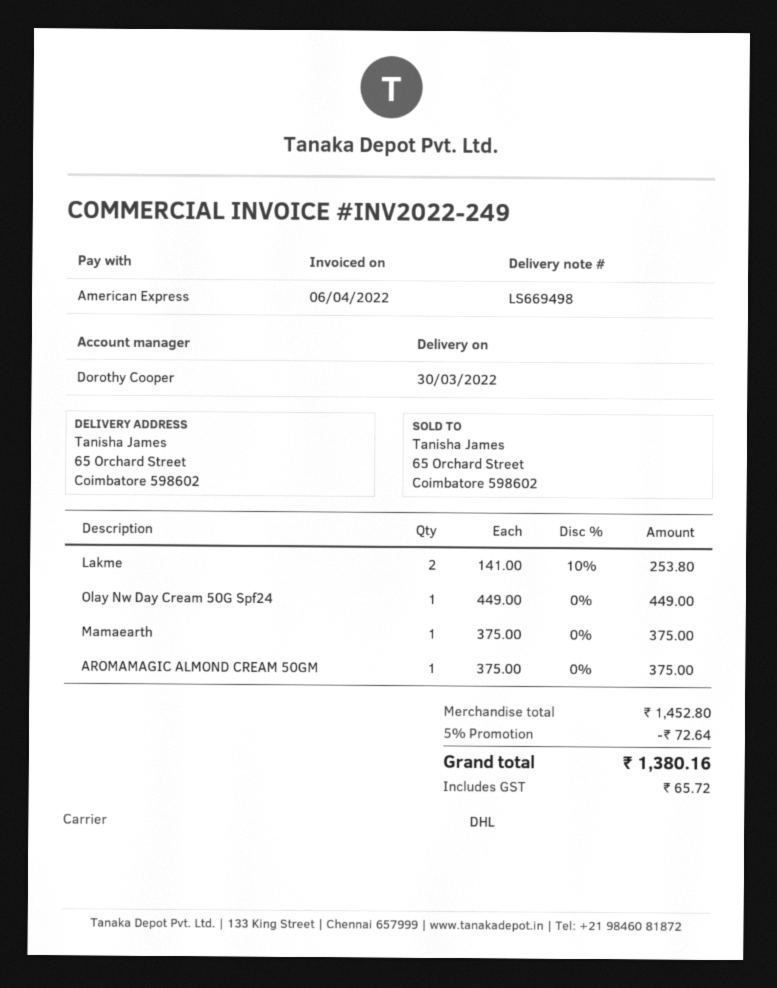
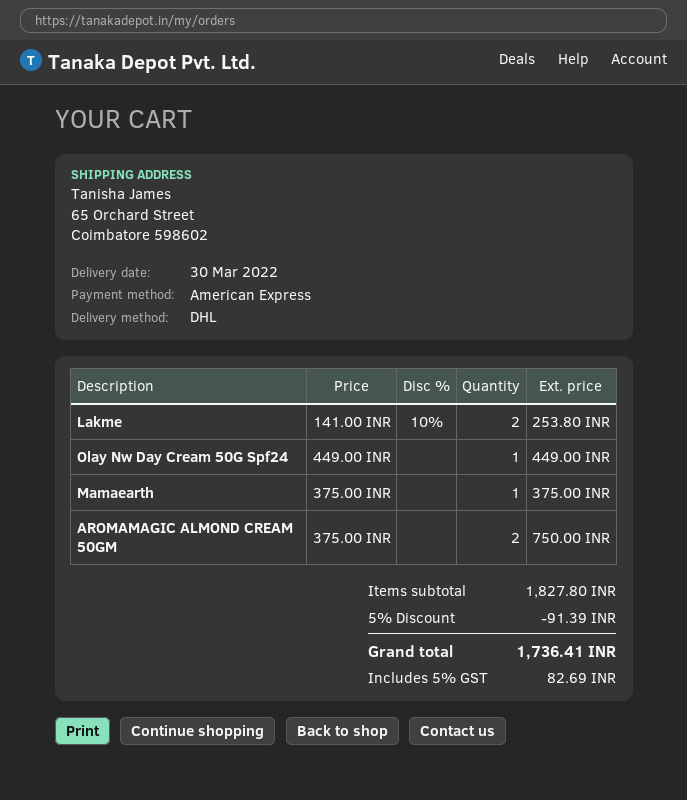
AROMAMAGIC ALMOND CREAM 50GM: 1 x 375.00 = 375.00 -> 2 x 375.00 = 750.00
subtotal: 1452.80 -> 1827.80
discount: 5% = 72.64 -> 5% = 91.39
tax: 65.72 -> 82.69
total: 1380.16 -> 1736.41

